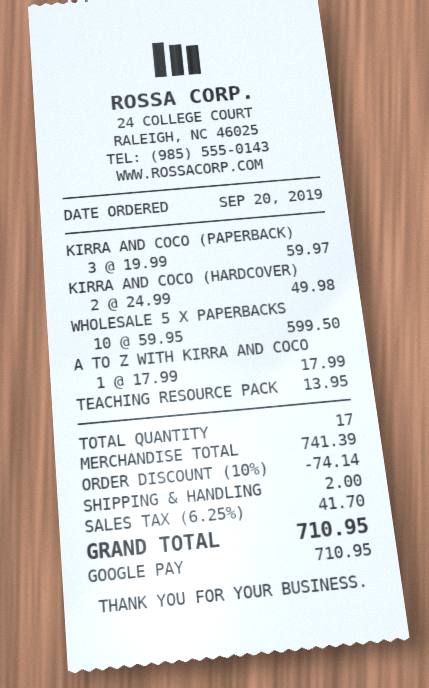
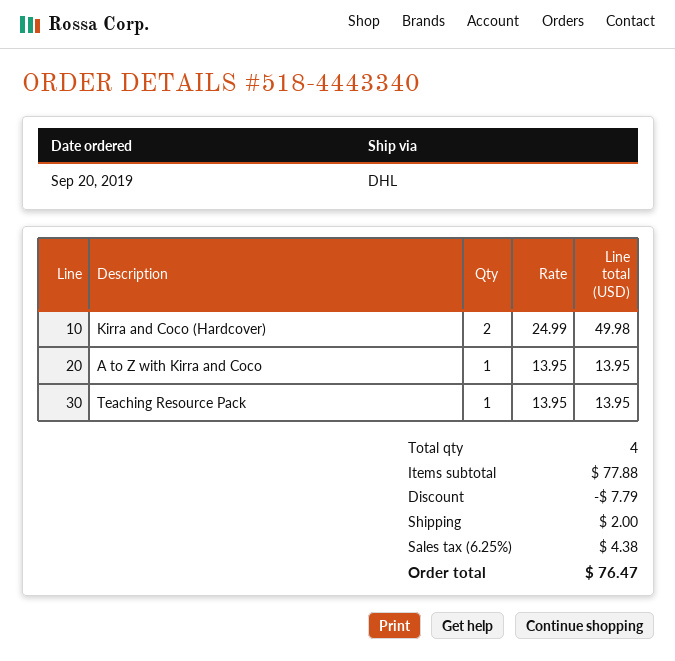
KIRRA AND COCO (PAPERBACK): 3 x 19.99 = 59.97 -> none
WHOLESALE 5 X PAPERBACKS: 10 x 59.95 = 599.50 -> none
A TO Z WITH KIRRA AND COCO: 1 x 17.99 = 17.99 -> 1 x 13.95 = 13.95
total quantity: 17 -> 4
subtotal: 741.39 -> 77.88
discount: 74.14 -> 7.79
tax: 6.25% = 41.70 -> 6.25% = 4.38
total: 710.95 -> 76.47

